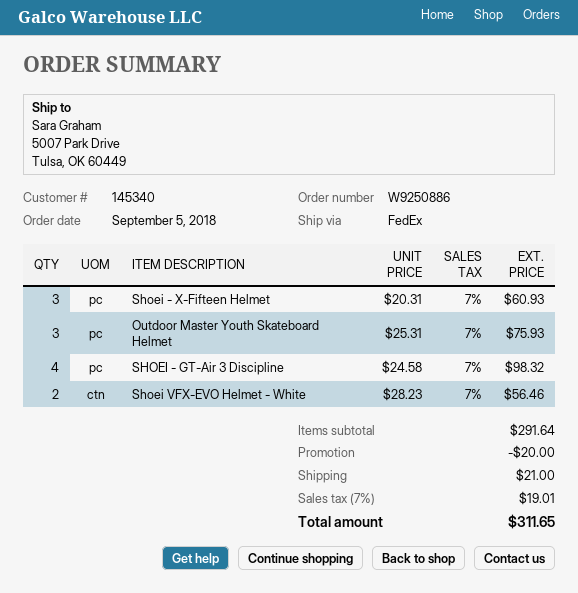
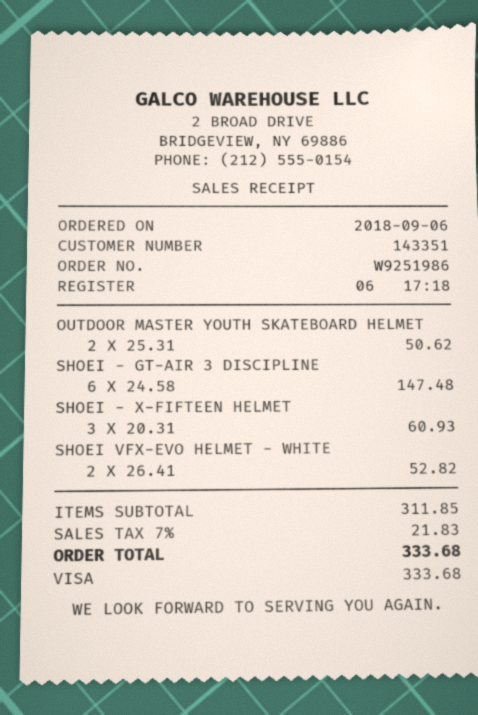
order number: W9250886 -> W9251986
order date: 2018-09-05 -> 2018-09-06
customer number: 145340 -> 143351
Outdoor Master Youth Skateboard Helmet: 3 x 25.31 = 75.93 -> 2 x 25.31 = 50.62
SHOEI - GT-Air 3 Discipline: 4 x 24.58 = 98.32 -> 6 x 24.58 = 147.48
Shoei VFX-EVO Helmet - White: 2 x 28.23 = 56.46 -> 2 x 26.41 = 52.82
subtotal: 291.64 -> 311.85
discount: 20.00 -> none
shipping: 21.00 -> none
tax: 7% = 19.01 -> 7% = 21.83
total: 311.65 -> 333.68

